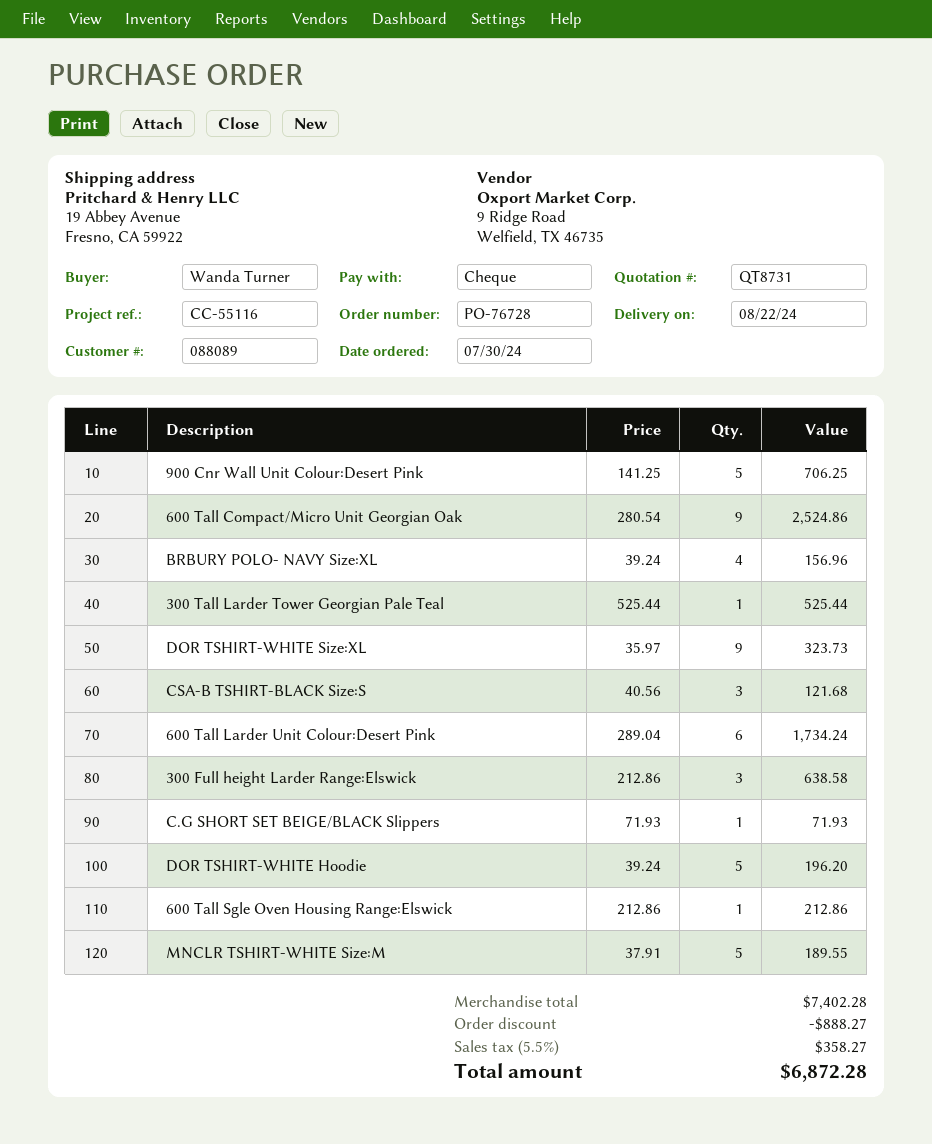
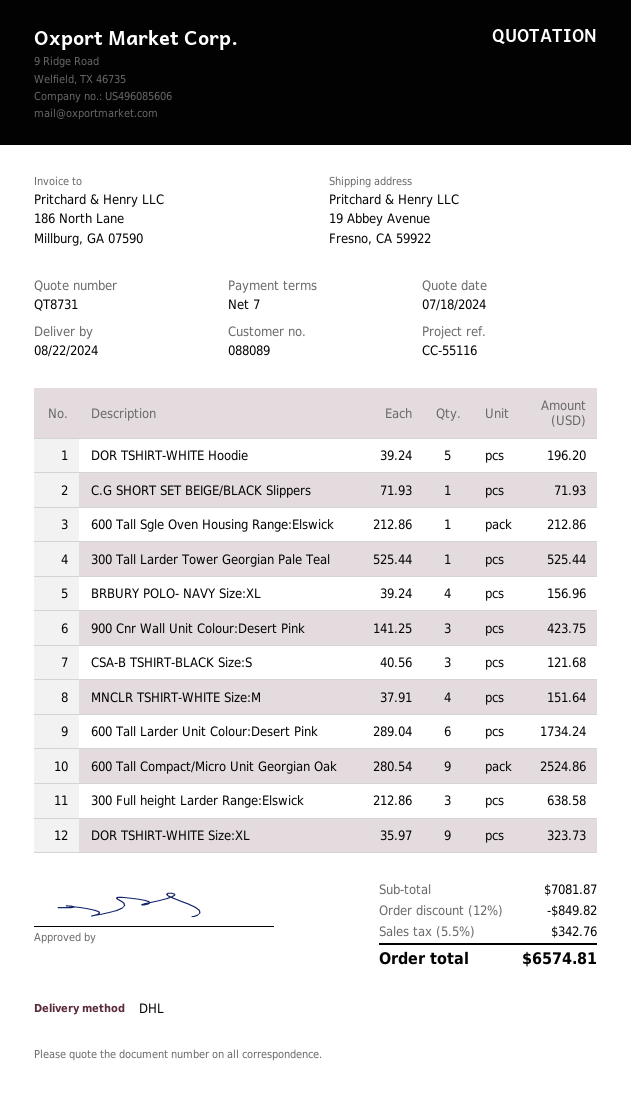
900 Cnr Wall Unit Colour:Desert Pink: 5 x 141.25 = 706.25 -> 3 x 141.25 = 423.75
MNCLR TSHIRT-WHITE Size:M: 5 x 37.91 = 189.55 -> 4 x 37.91 = 151.64
subtotal: 7402.28 -> 7081.87
discount: 888.27 -> 849.82
tax: 5.5% = 358.27 -> 5.5% = 342.76
total: 6872.28 -> 6574.81

